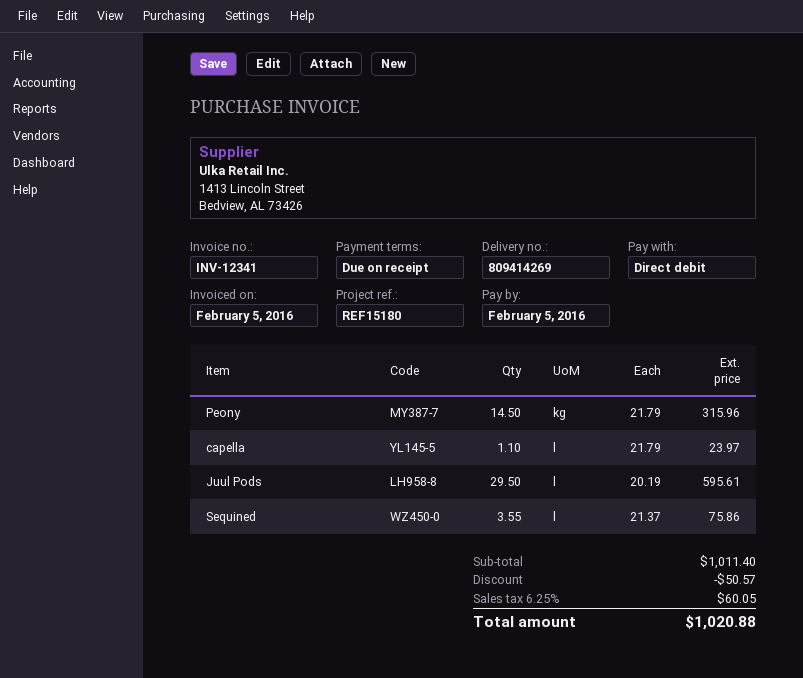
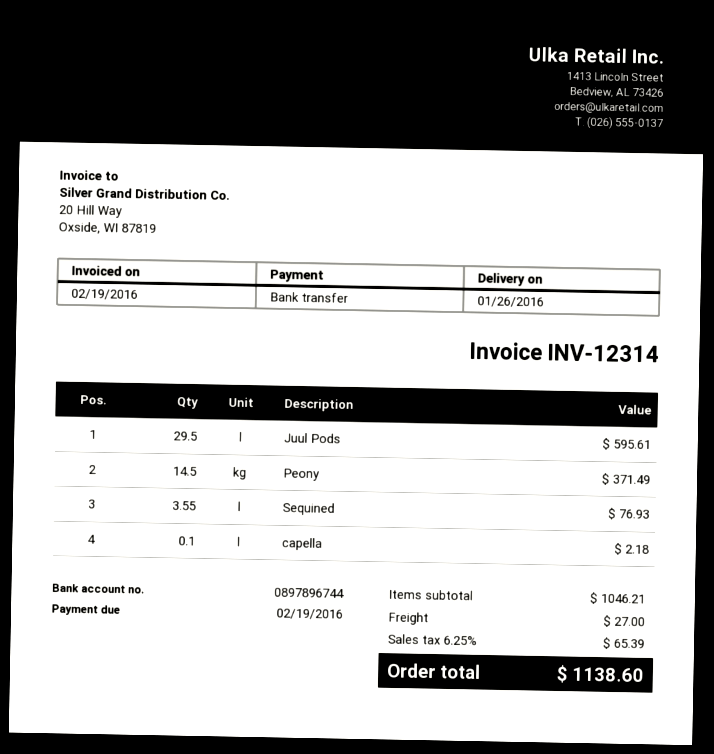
invoice number: INV-12341 -> INV-12314
invoice date: 2016-02-05 -> 2016-02-19
due date: 2016-02-05 -> 2016-02-19
payment method: direct debit -> bank transfer
Peony: 14.5 for 315.96 -> 14.5 for 371.49
capella: 1.1 for 23.97 -> 0.1 for 2.18
Sequined: 3.55 for 75.86 -> 3.55 for 76.93
subtotal: 1011.40 -> 1046.21
discount: 50.57 -> none
shipping: none -> 27.00
tax: 6.25% = 60.05 -> 6.25% = 65.39
total: 1020.88 -> 1138.60

